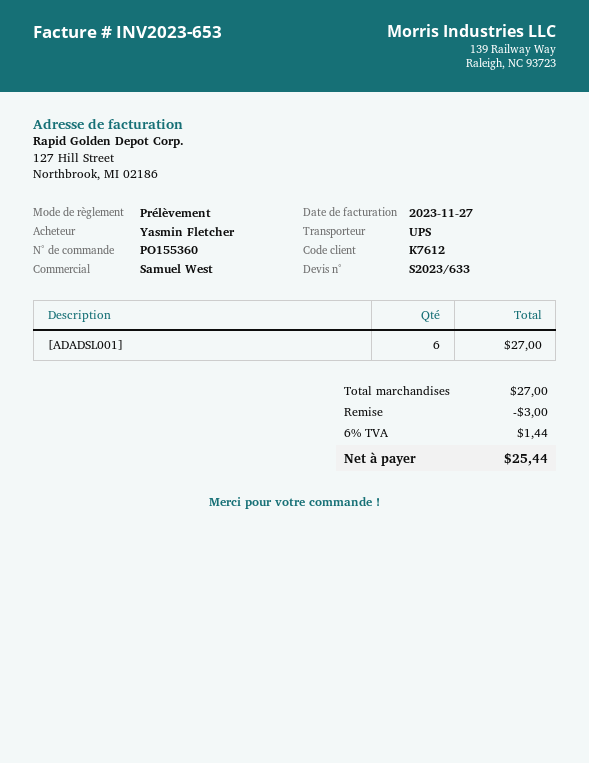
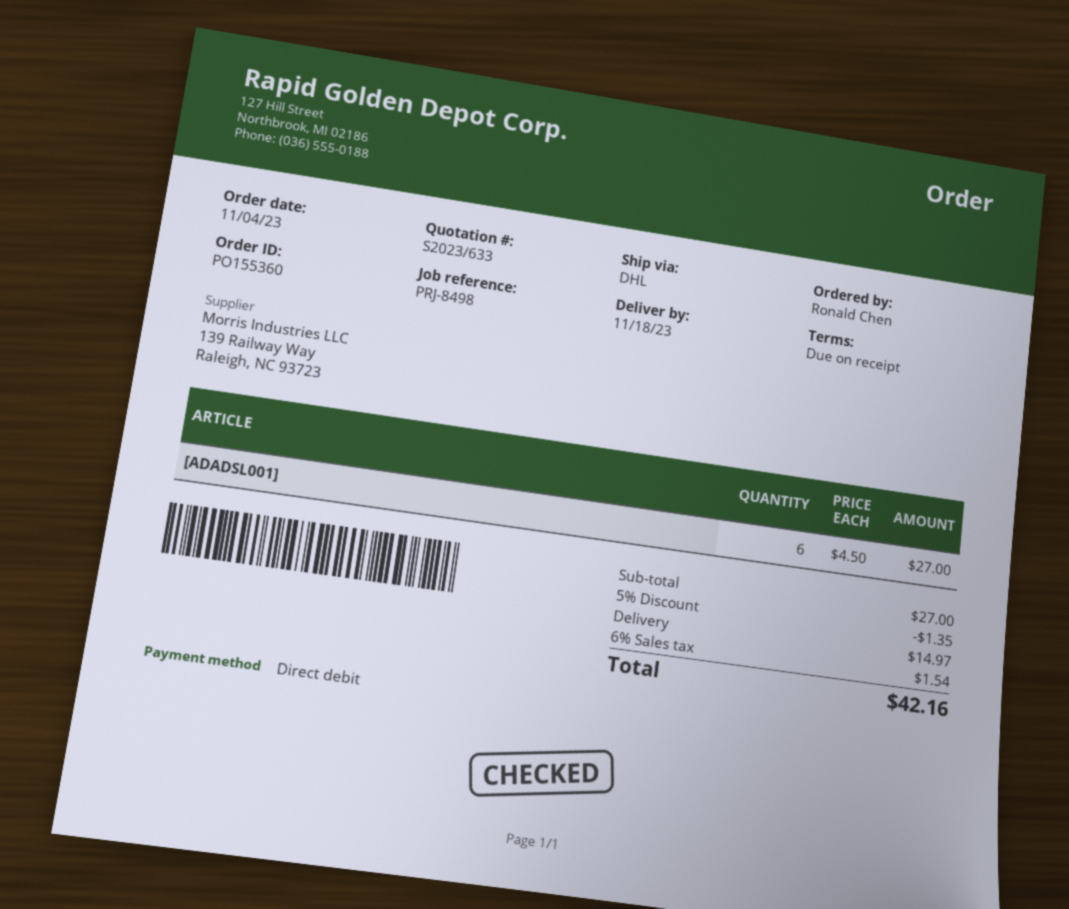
ordered by: Yasmin Fletcher -> Ronald Chen
shipping method: UPS -> DHL
discount: 3.00 -> 1.35
shipping: none -> 14.97
tax: 6% = 1.44 -> 6% = 1.54
total: 25.44 -> 42.16

